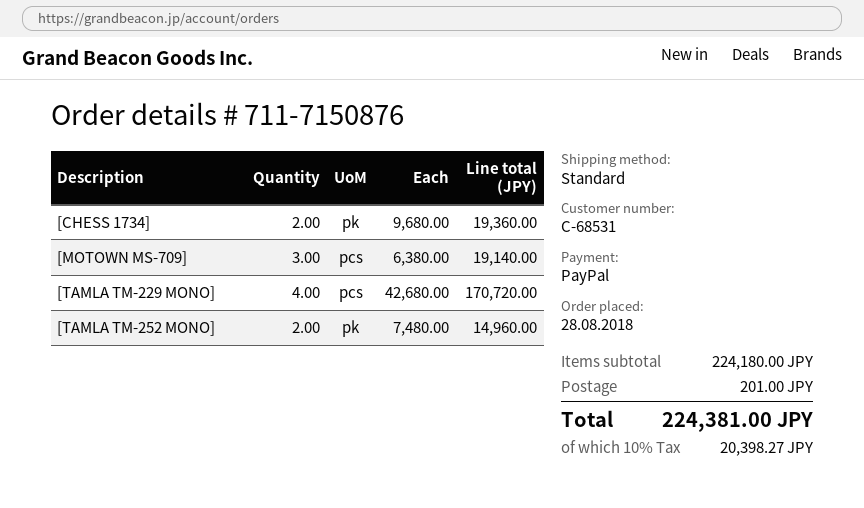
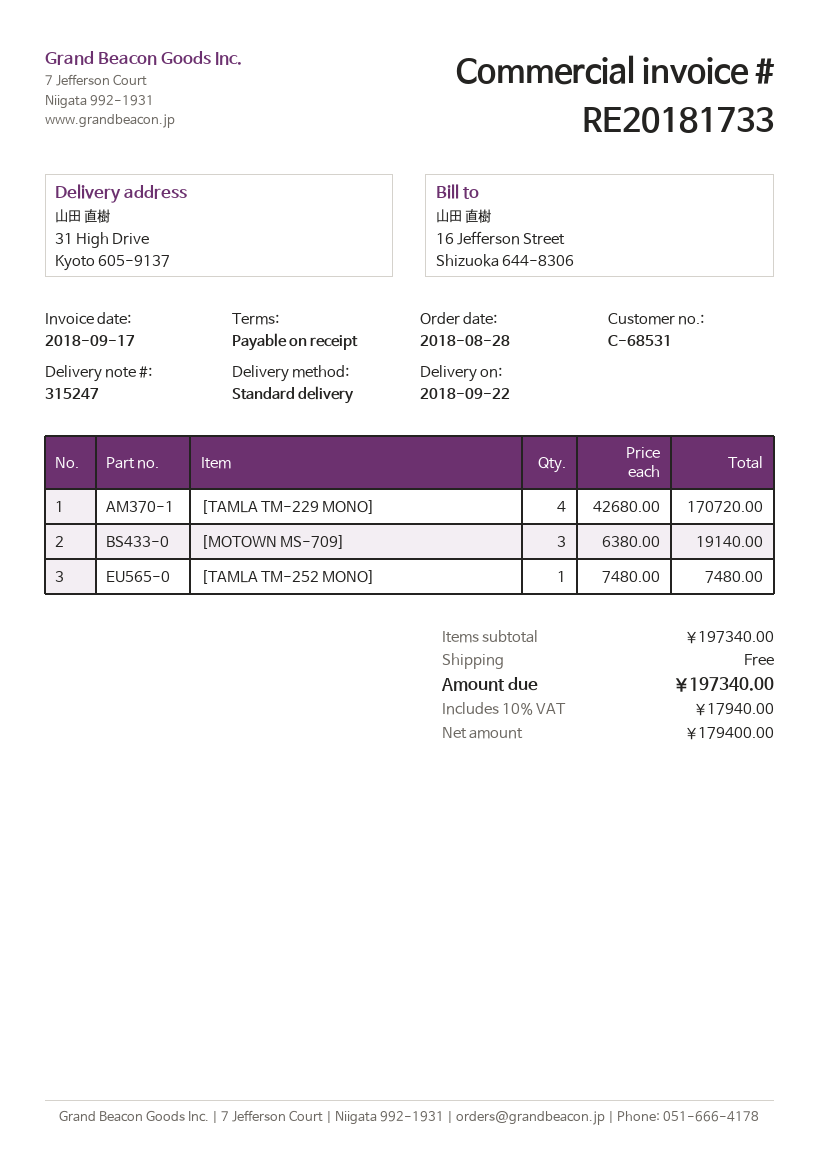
[CHESS 1734]: 2 x 9680.00 = 19360.00 -> none
[TAMLA TM-252 MONO]: 2 x 7480.00 = 14960.00 -> 1 x 7480.00 = 7480.00
subtotal: 224180.00 -> 197340.00
shipping: 201.00 -> 0.00
tax: 10% = 20398.27 -> 10% = 17940.00
total: 224381.00 -> 197340.00

